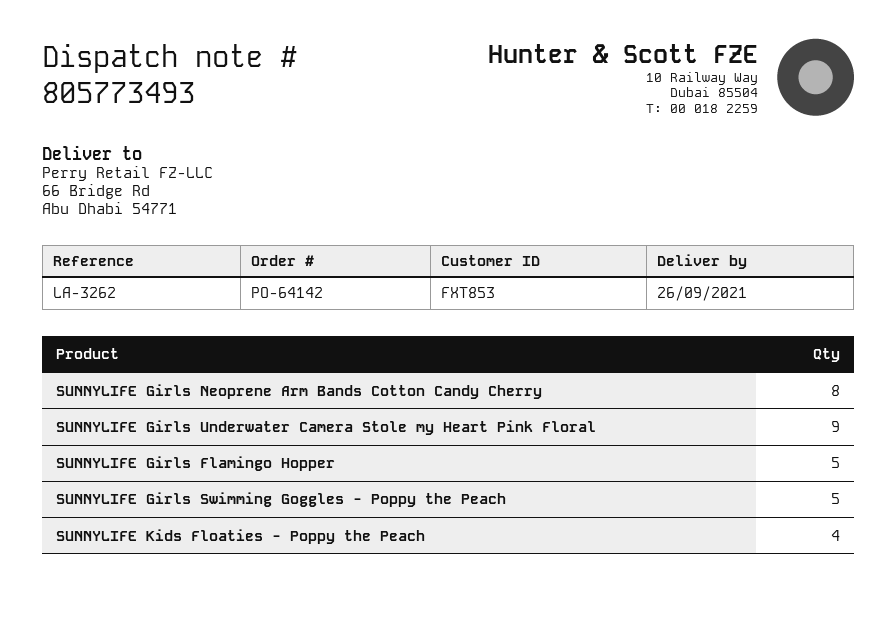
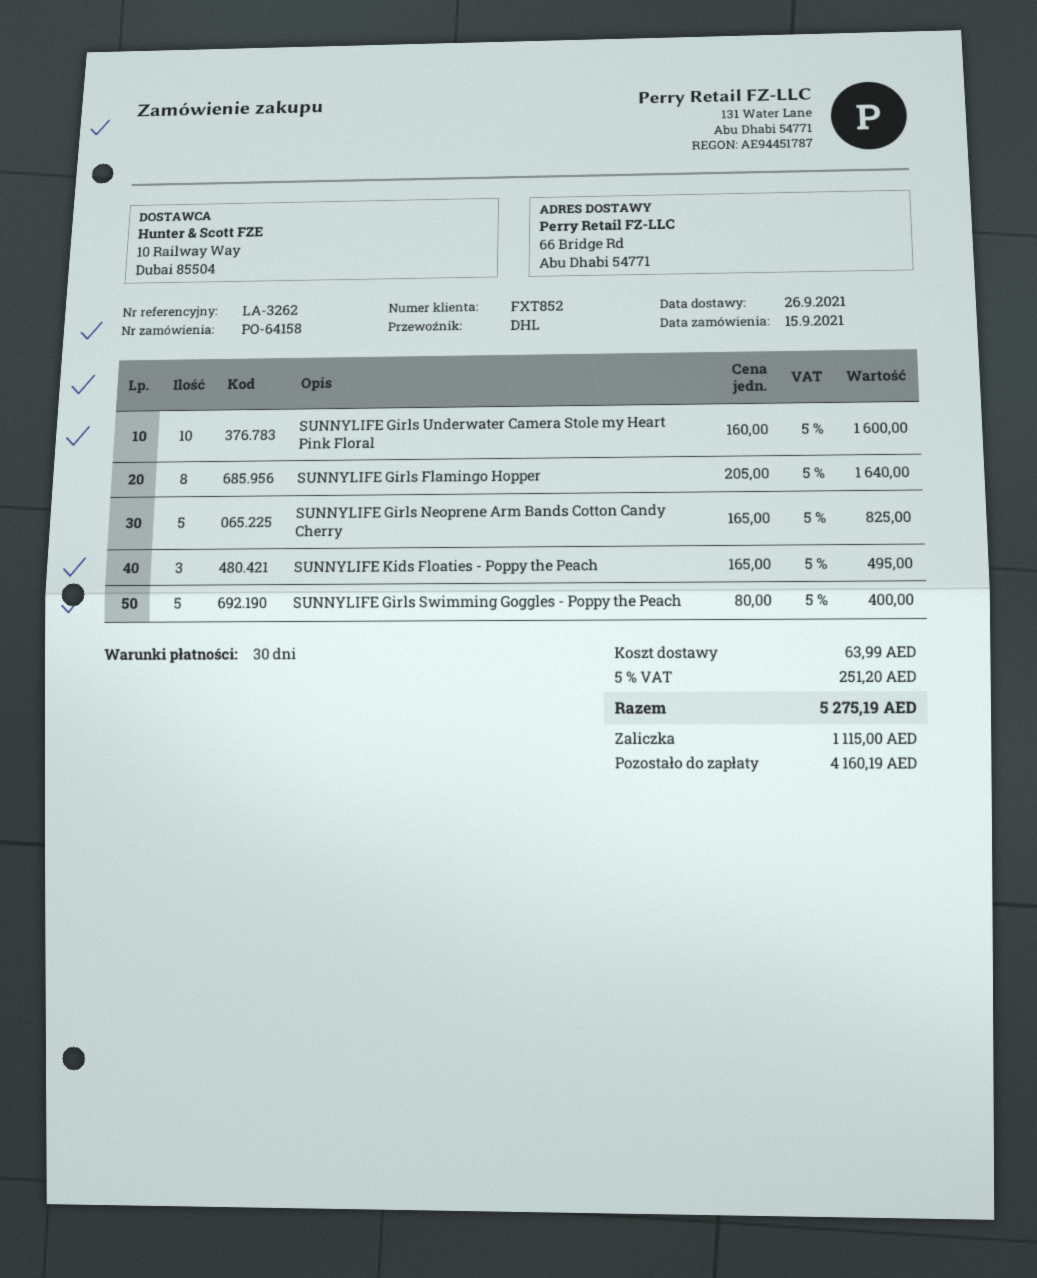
order number: PO-64142 -> PO-64158
customer number: FXT853 -> FXT852
SUNNYLIFE Girls Neoprene Arm Bands Cotton Candy Cherry: 8 -> 5
SUNNYLIFE Girls Underwater Camera Stole my Heart Pink Floral: 9 -> 10
SUNNYLIFE Girls Flamingo Hopper: 5 -> 8
SUNNYLIFE Kids Floaties - Poppy the Peach: 4 -> 3

